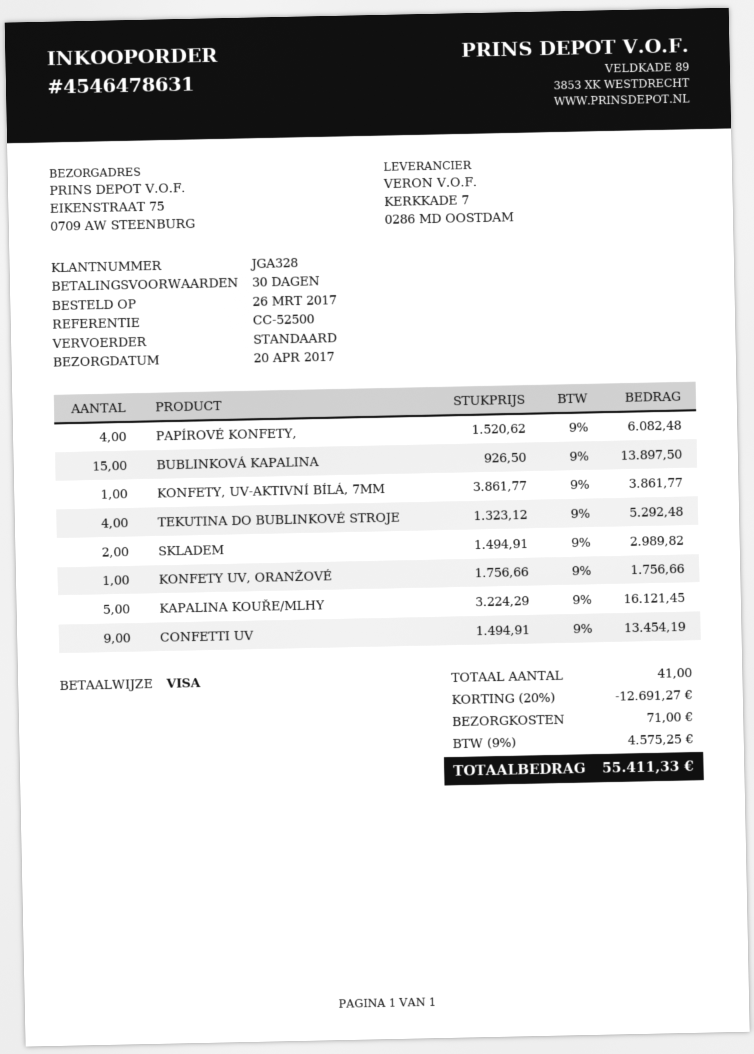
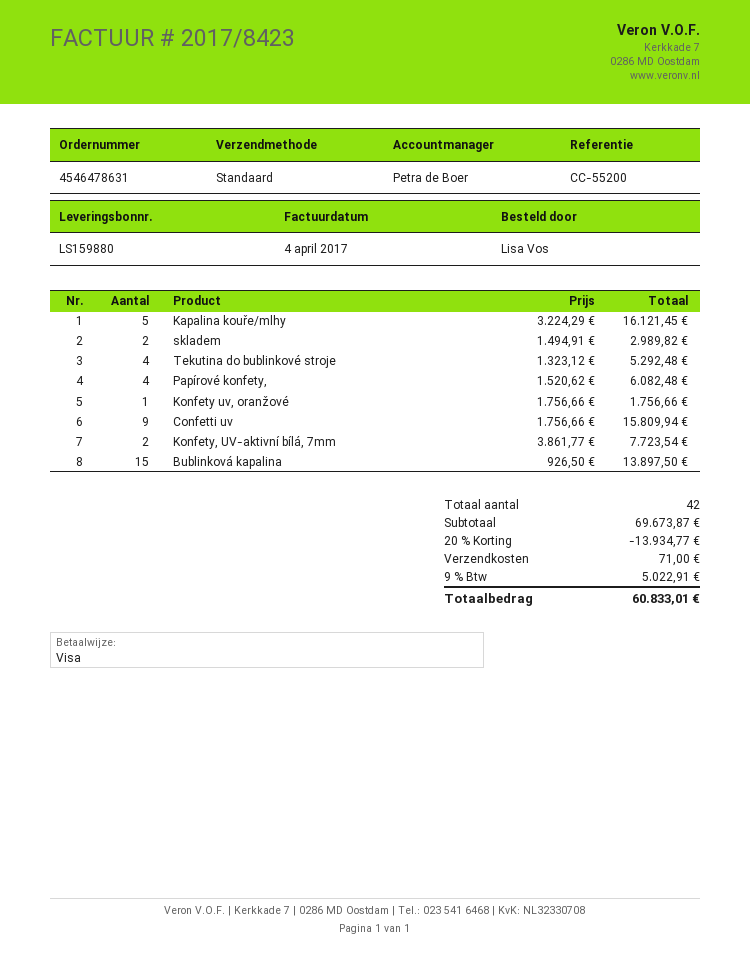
reference: CC-52500 -> CC-55200
KONFETY, UV-AKTIVNÍ BÍLÁ, 7MM: 1 x 3861.77 = 3861.77 -> 2 x 3861.77 = 7723.54
CONFETTI UV: 9 x 1494.91 = 13454.19 -> 9 x 1756.66 = 15809.94
total quantity: 41 -> 42
discount: 20% = 12691.27 -> 20% = 13934.77
tax: 9% = 4575.25 -> 9% = 5022.91
total: 55411.33 -> 60833.01

